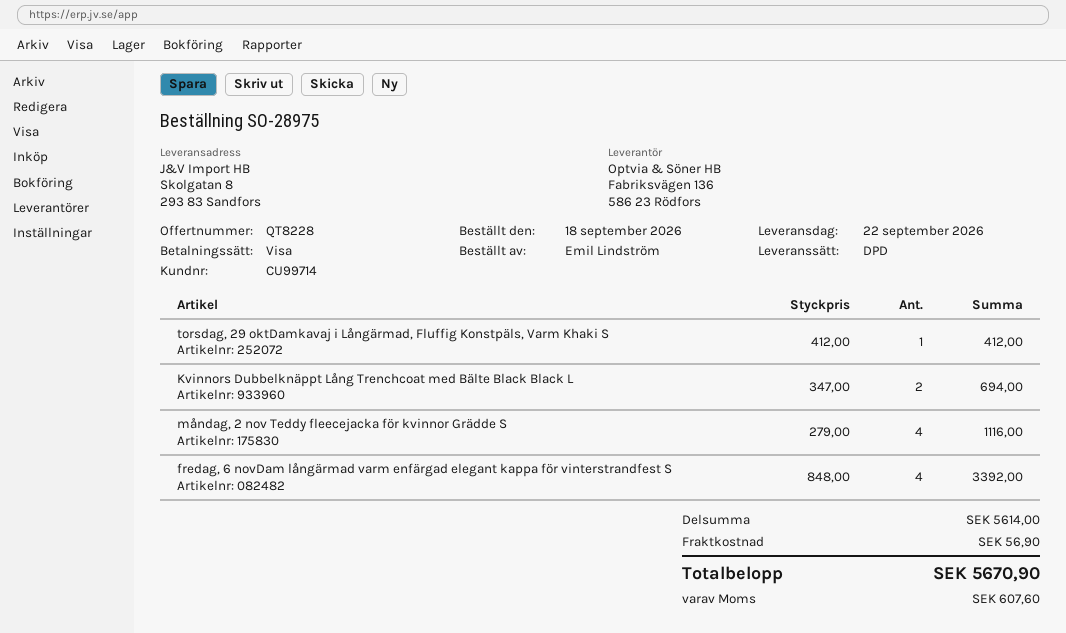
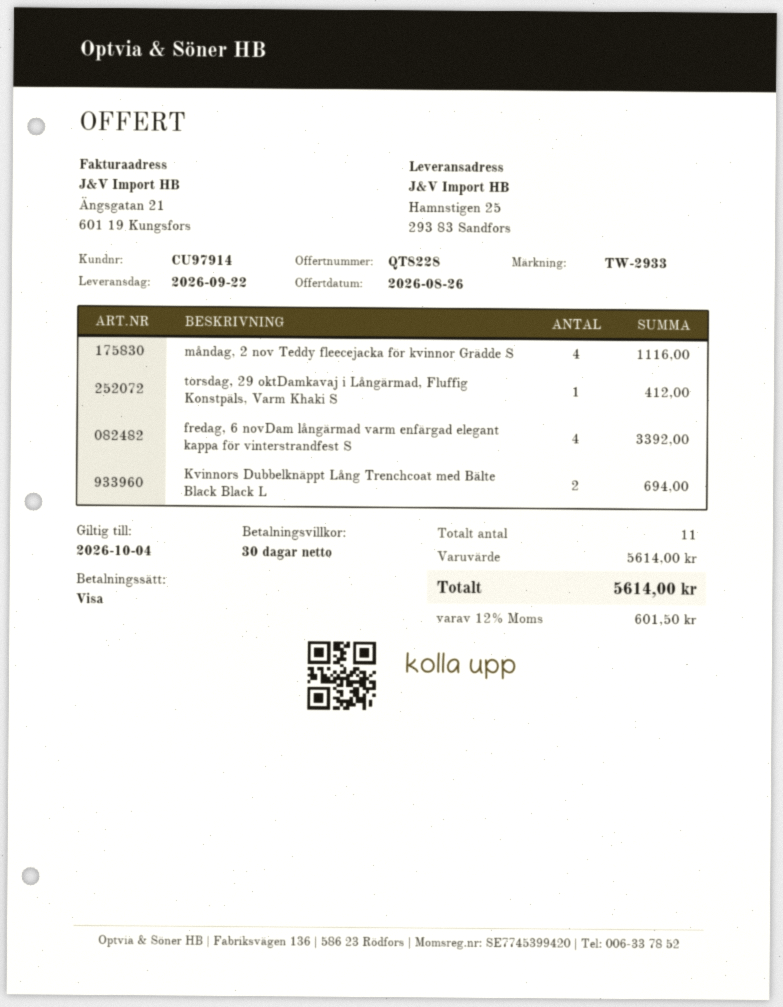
customer number: CU99714 -> CU97914
ship to: Skolgatan 8, 293 83 Sandfors -> Hamnstigen 25, 293 83 Sandfors
shipping: 56.90 -> none
tax: 607.60 -> 601.50
total: 5670.90 -> 5614.00

